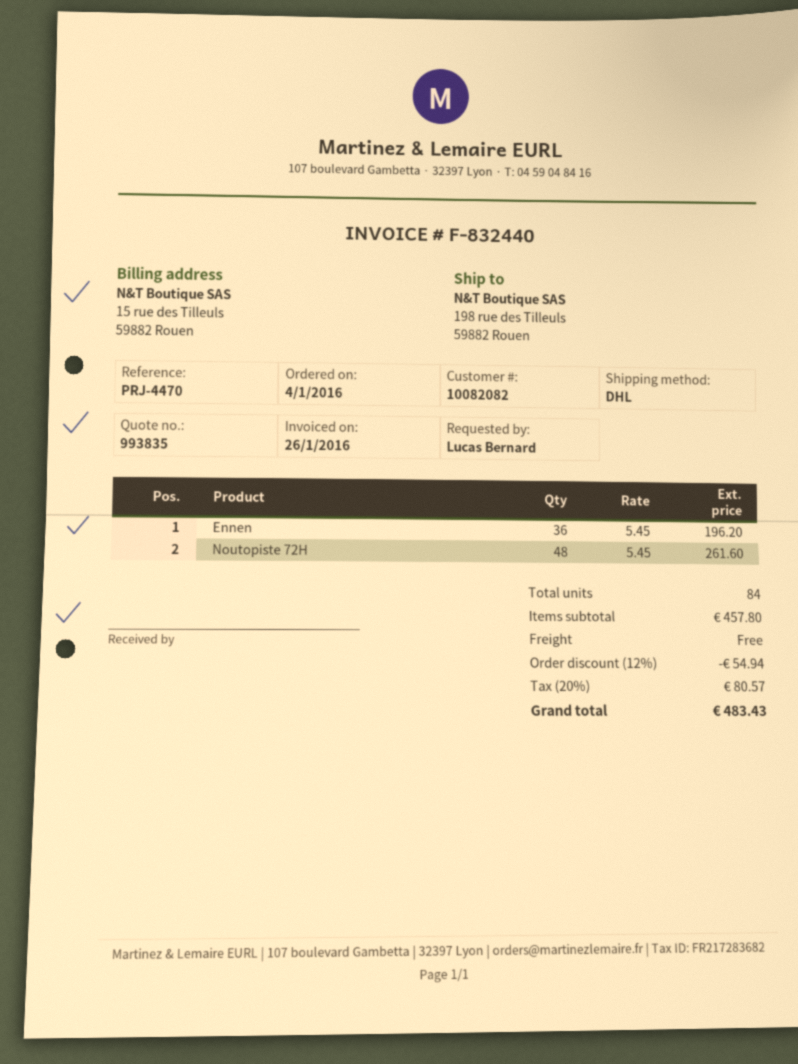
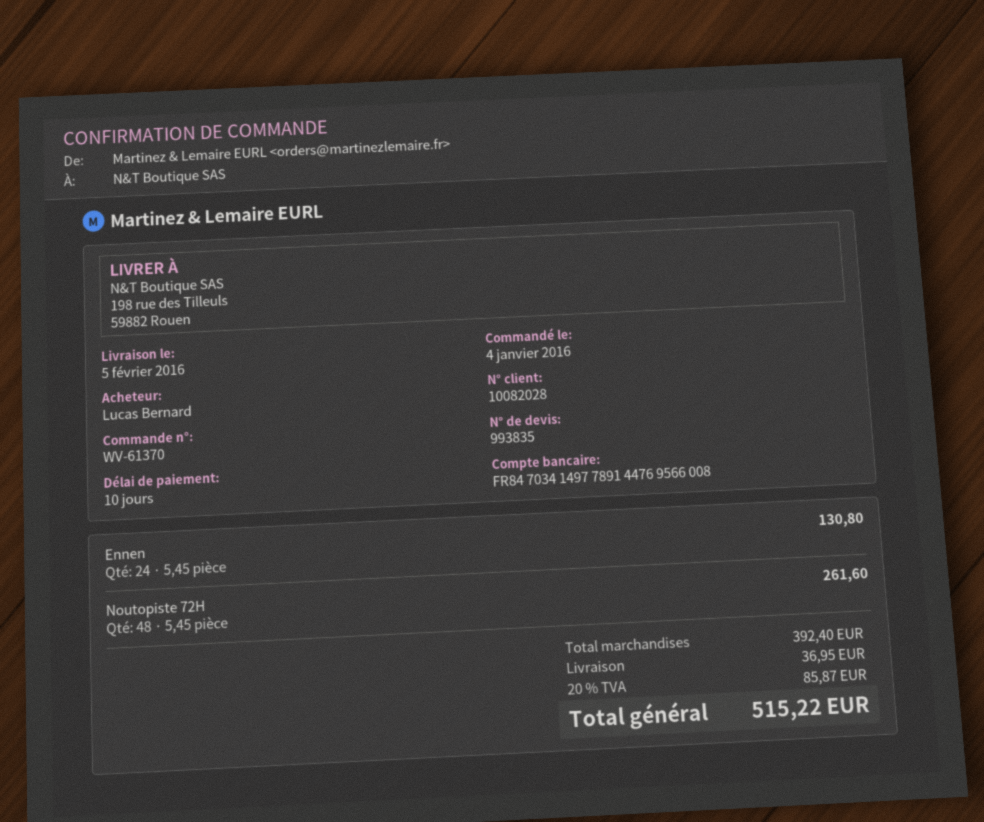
customer number: 10082082 -> 10082028
Ennen: 36 x 5.45 = 196.20 -> 24 x 5.45 = 130.80
subtotal: 457.80 -> 392.40
discount: 12% = 54.94 -> none
shipping: 0.00 -> 36.95
tax: 20% = 80.57 -> 20% = 85.87
total: 483.43 -> 515.22

